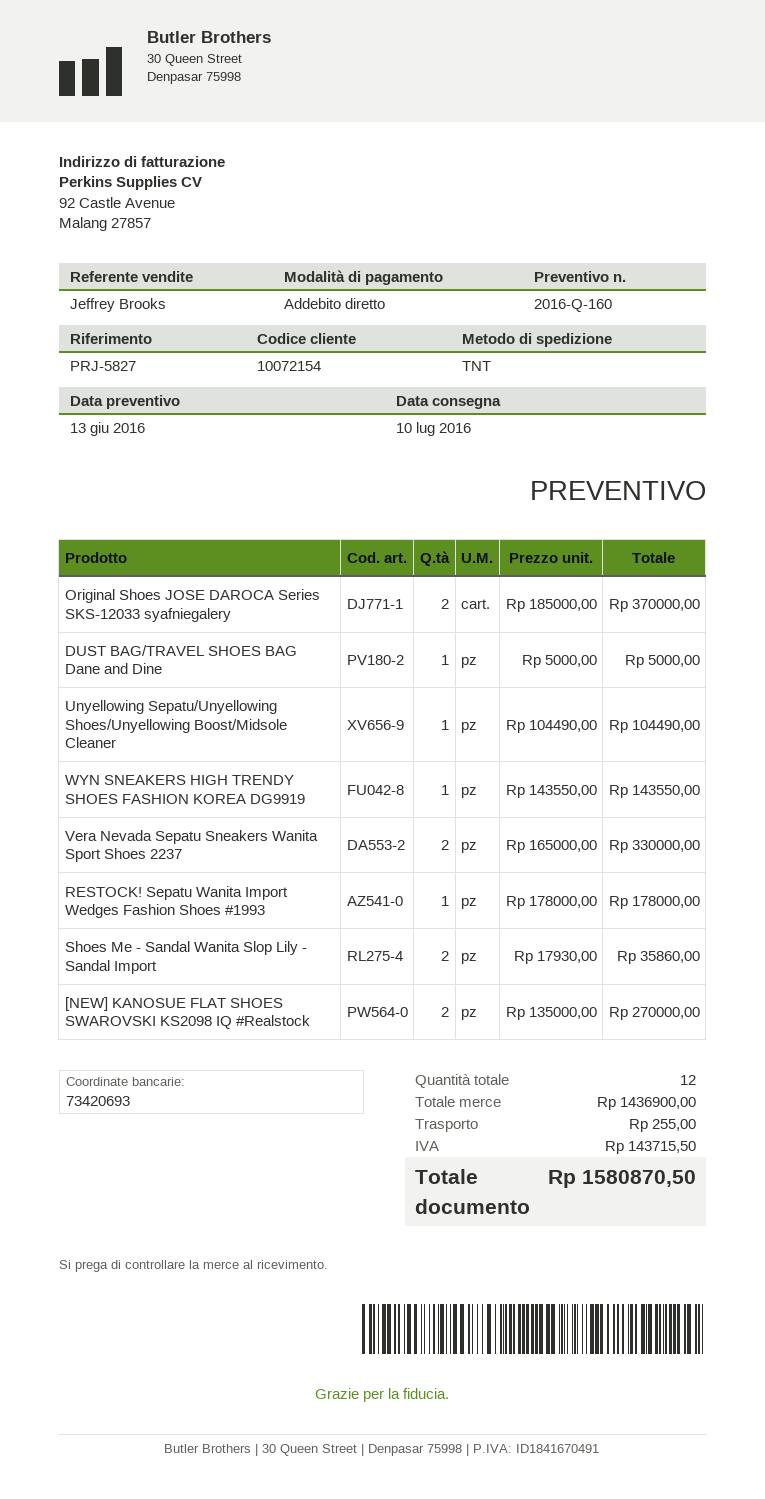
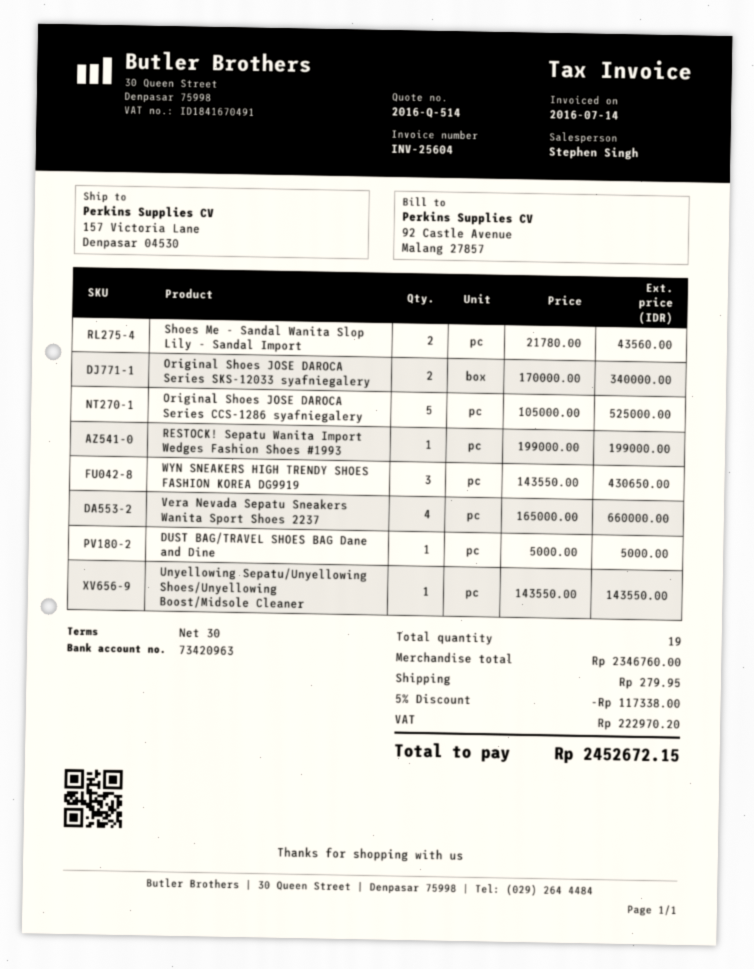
quote number: 2016-Q-160 -> 2016-Q-514
sales rep: Jeffrey Brooks -> Stephen Singh
bank account: 73420693 -> 73420963
Original Shoes JOSE DAROCA Series SKS-12033 syafniegalery: 2 x 185000.00 = 370000.00 -> 2 x 170000.00 = 340000.00
Unyellowing Sepatu/Unyellowing Shoes/Unyellowing Boost/Midsole Cleaner: 1 x 104490.00 = 104490.00 -> 1 x 143550.00 = 143550.00
WYN SNEAKERS HIGH TRENDY SHOES FASHION KOREA DG9919: 1 x 143550.00 = 143550.00 -> 3 x 143550.00 = 430650.00
Vera Nevada Sepatu Sneakers Wanita Sport Shoes 2237: 2 x 165000.00 = 330000.00 -> 4 x 165000.00 = 660000.00
RESTOCK! Sepatu Wanita Import Wedges Fashion Shoes #1993: 1 x 178000.00 = 178000.00 -> 1 x 199000.00 = 199000.00
Shoes Me - Sandal Wanita Slop Lily - Sandal Import: 2 x 17930.00 = 35860.00 -> 2 x 21780.00 = 43560.00
[NEW] KANOSUE FLAT SHOES SWAROVSKI KS2098 IQ #Realstock: 2 x 135000.00 = 270000.00 -> none
Original Shoes JOSE DAROCA Series CCS-1286 syafniegalery: none -> 5 x 105000.00 = 525000.00
total quantity: 12 -> 19
subtotal: 1436900.00 -> 2346760.00
discount: none -> 5% = 117338.00
shipping: 255.00 -> 279.95
tax: 143715.50 -> 222970.20
total: 1580870.50 -> 2452672.15

